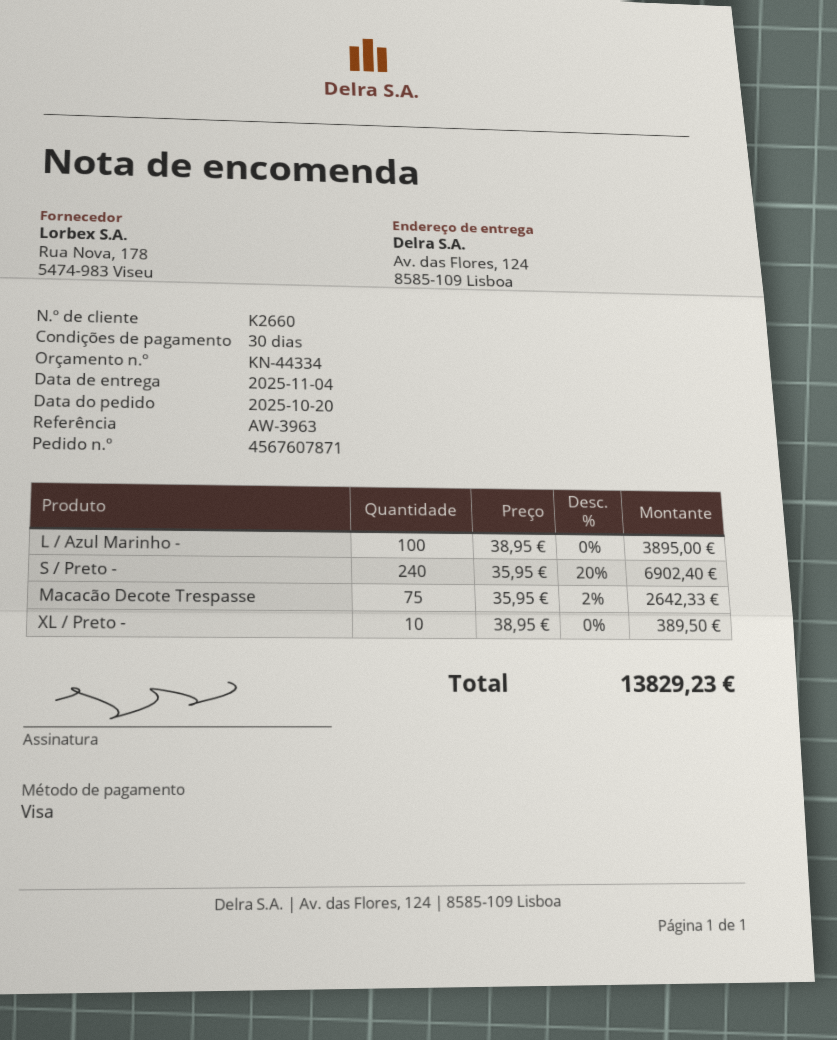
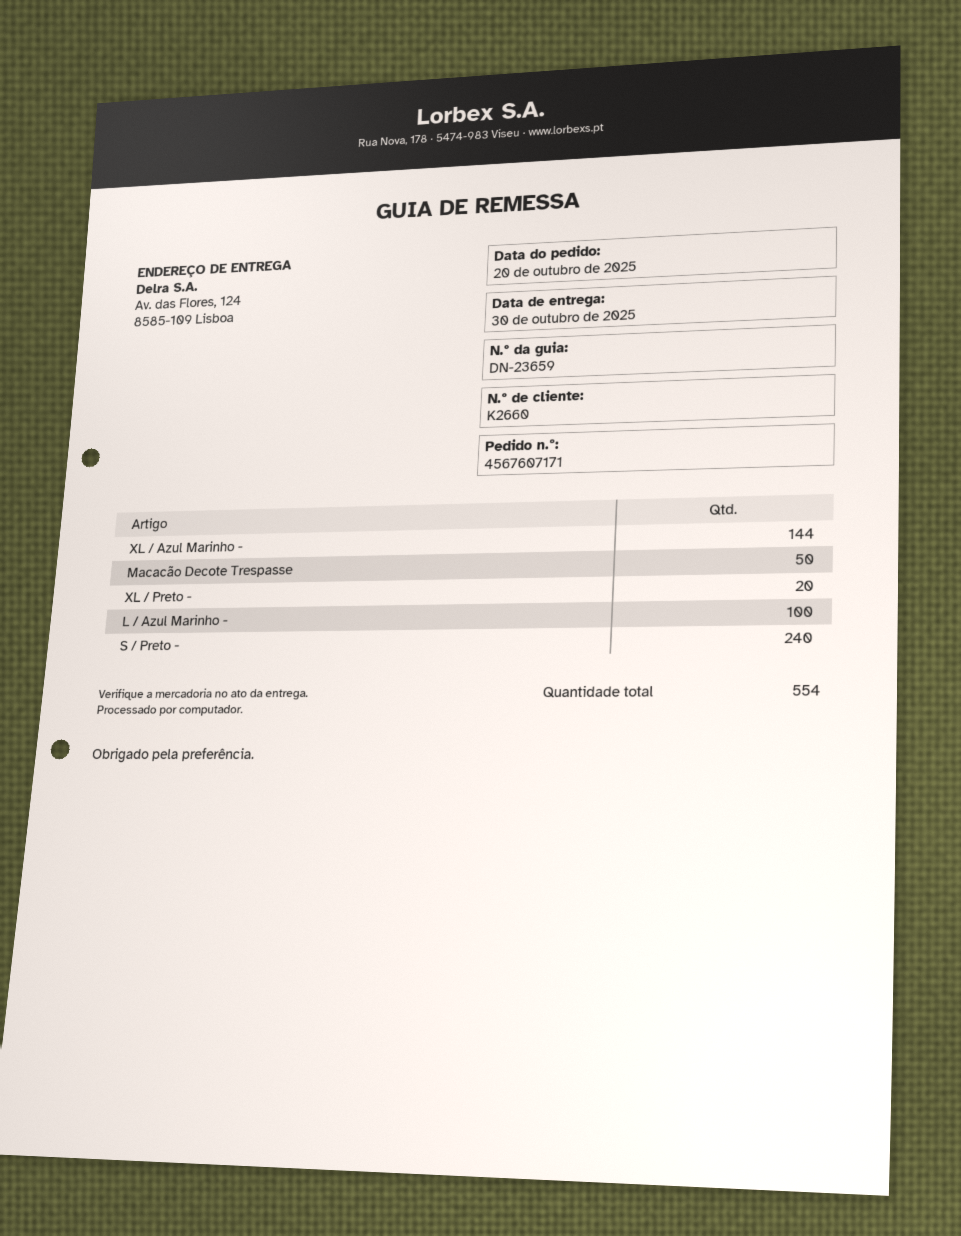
order number: 4567607871 -> 4567607171
delivery date: 2025-11-04 -> 2025-10-30
Macacão Decote Trespasse: 75 -> 50
XL / Preto -: 10 -> 20
XL / Azul Marinho -: none -> 144

